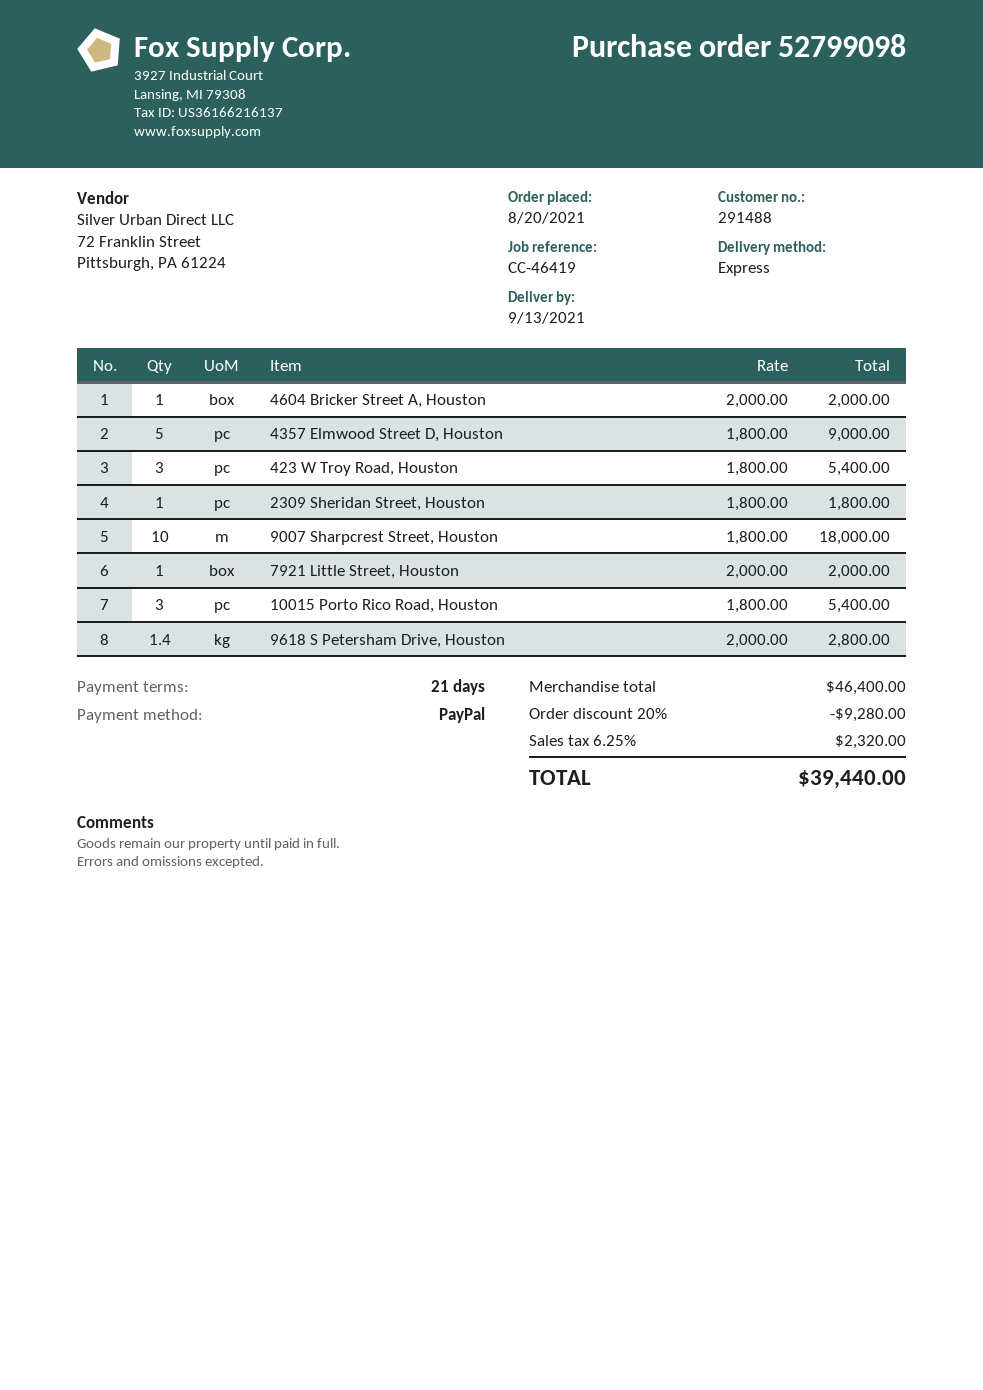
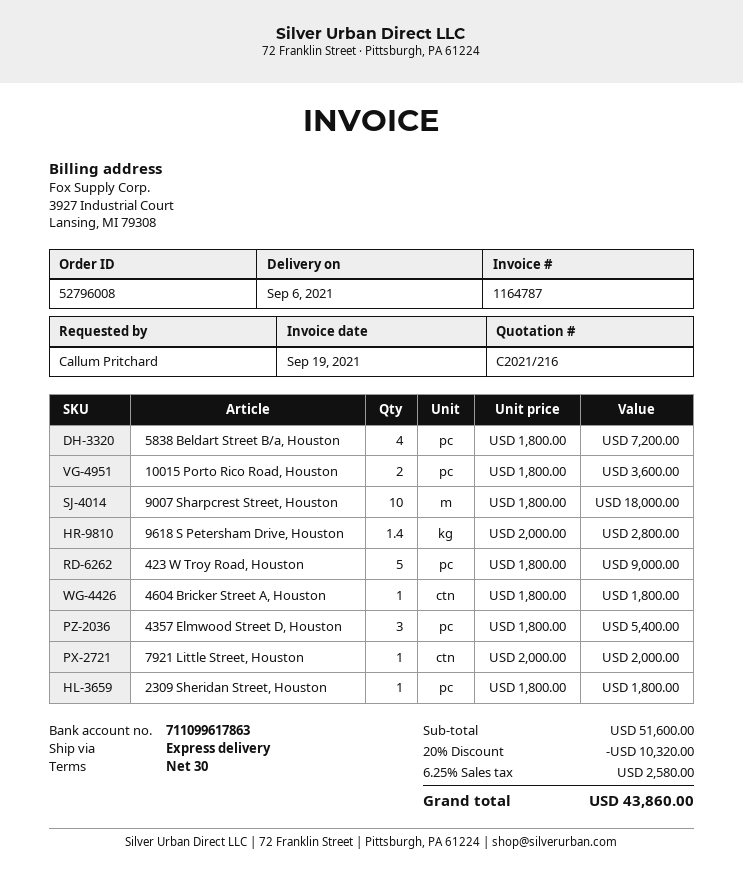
order number: 52799098 -> 52796008
delivery date: 2021-09-13 -> 2021-09-06
payment terms: 21 days -> 30 days
4604 Bricker Street A, Houston: 1 x 2000.00 = 2000.00 -> 1 x 1800.00 = 1800.00
4357 Elmwood Street D, Houston: 5 x 1800.00 = 9000.00 -> 3 x 1800.00 = 5400.00
423 W Troy Road, Houston: 3 x 1800.00 = 5400.00 -> 5 x 1800.00 = 9000.00
10015 Porto Rico Road, Houston: 3 x 1800.00 = 5400.00 -> 2 x 1800.00 = 3600.00
5838 Beldart Street B/a, Houston: none -> 4 x 1800.00 = 7200.00
subtotal: 46400.00 -> 51600.00
discount: 20% = 9280.00 -> 20% = 10320.00
tax: 6.25% = 2320.00 -> 6.25% = 2580.00
total: 39440.00 -> 43860.00

